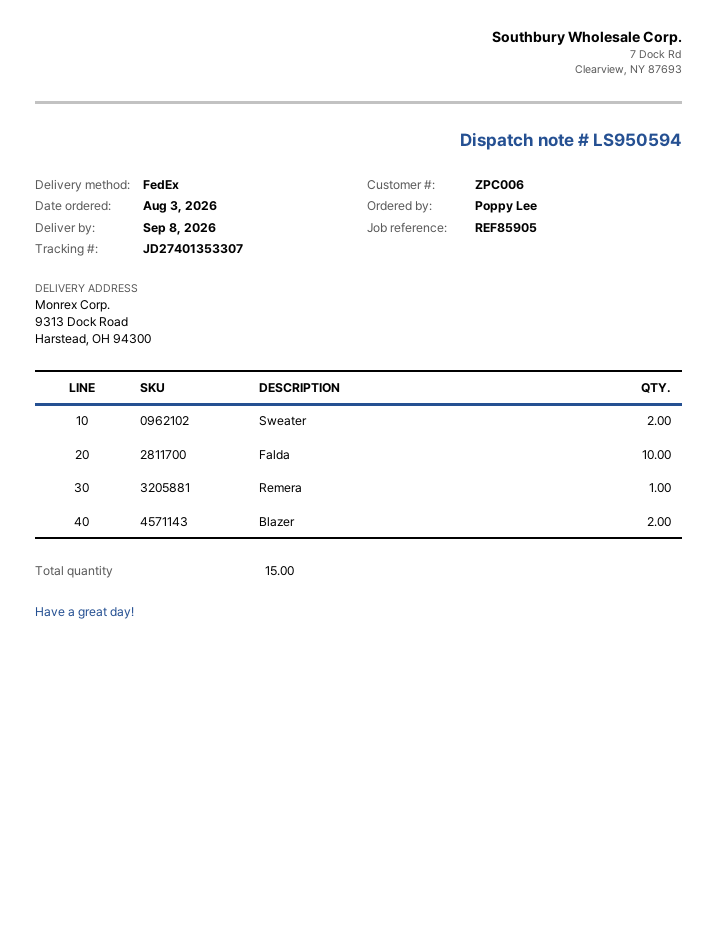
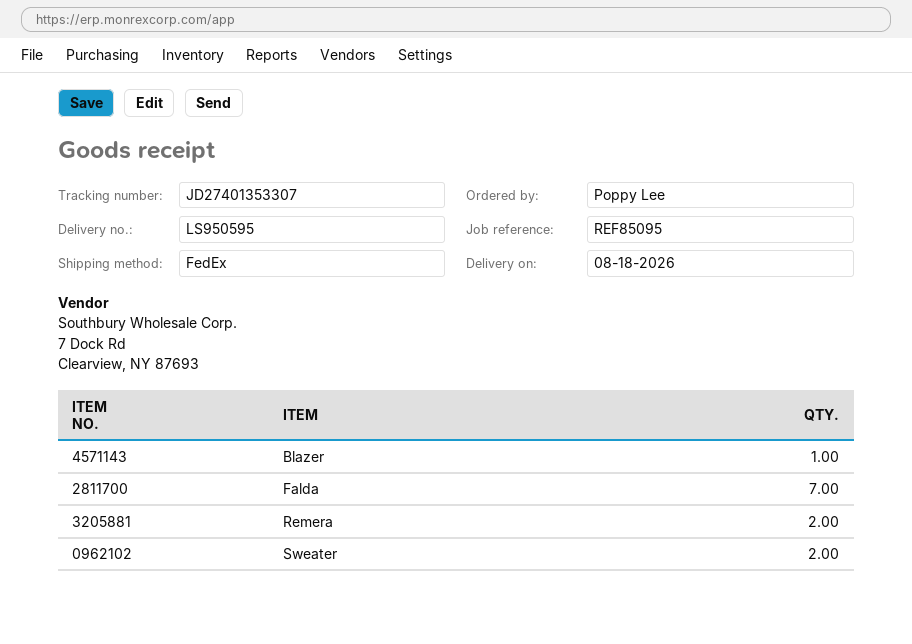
delivery note number: LS950594 -> LS950595
delivery date: 2026-09-08 -> 2026-08-18
reference: REF85905 -> REF85095
Falda: 10 -> 7
Remera: 1 -> 2
Blazer: 2 -> 1

